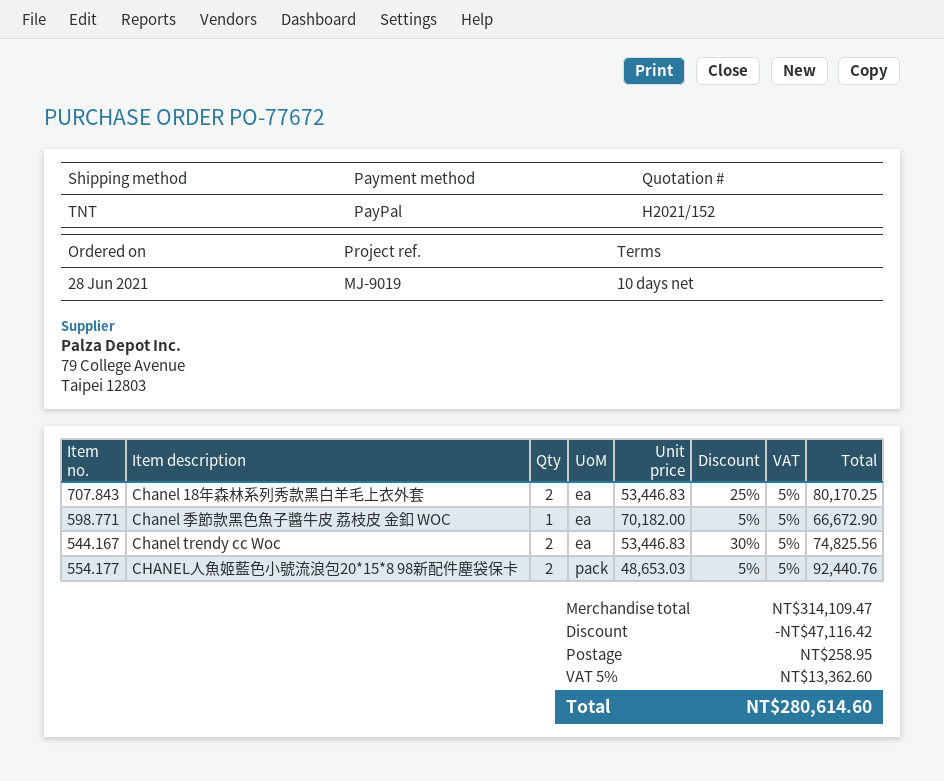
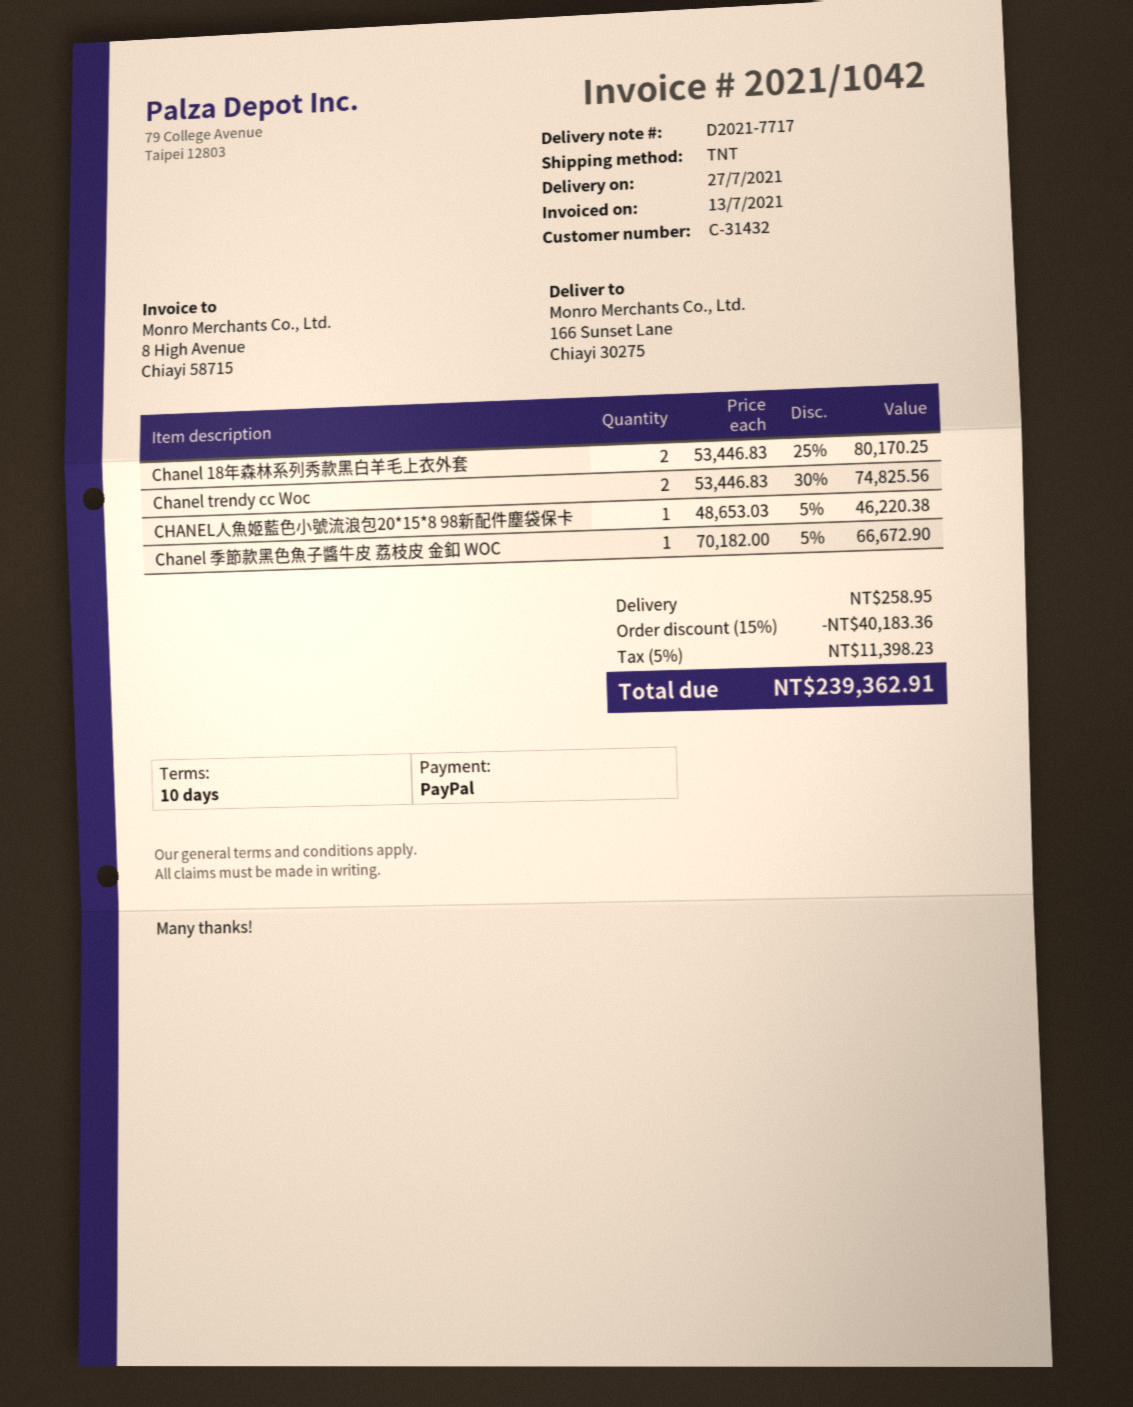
CHANEL人魚姬藍色小號流浪包20*15*8 98新配件塵袋保卡: 2 x 48653.03 - 5% = 92440.76 -> 1 x 48653.03 - 5% = 46220.38
discount: 47116.42 -> 40183.36
tax: 5% = 13362.60 -> 5% = 11398.23
total: 280614.60 -> 239362.91

